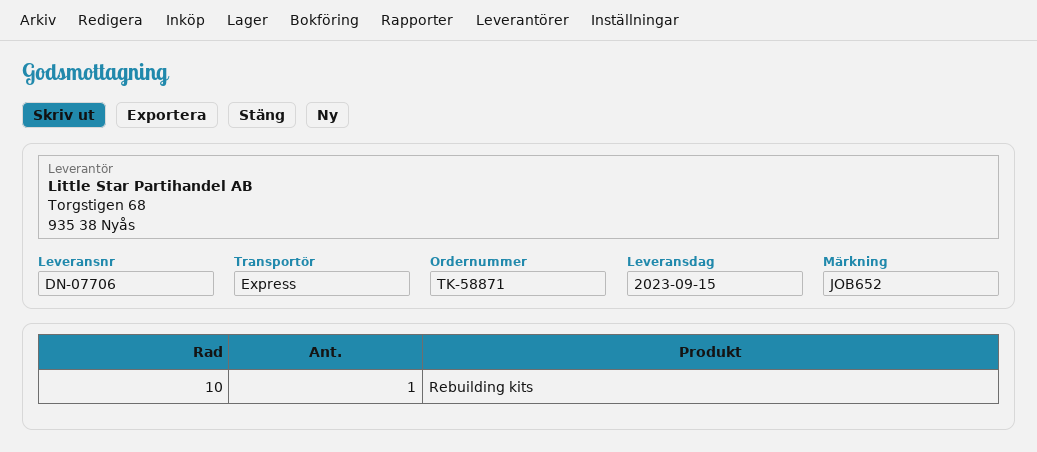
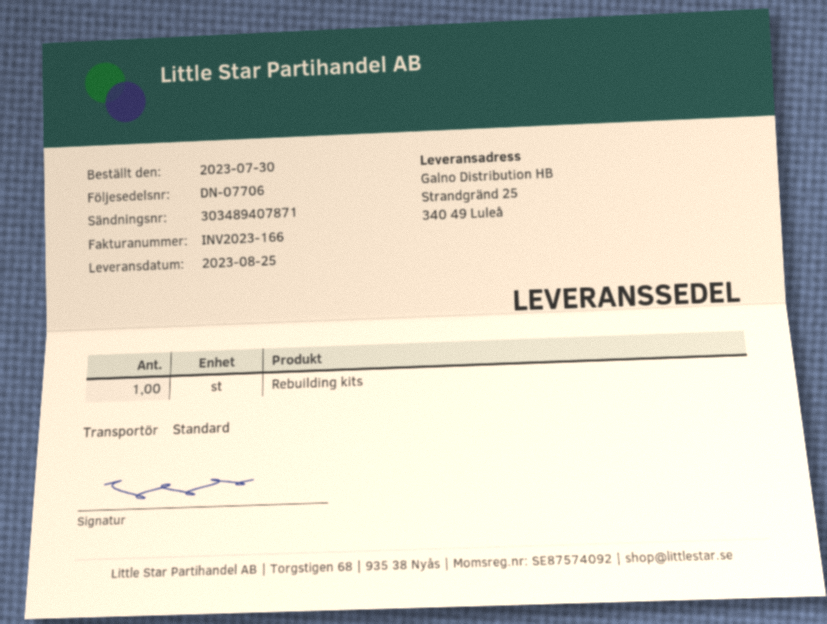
delivery date: 2023-09-15 -> 2023-08-25
shipping method: express -> standard

